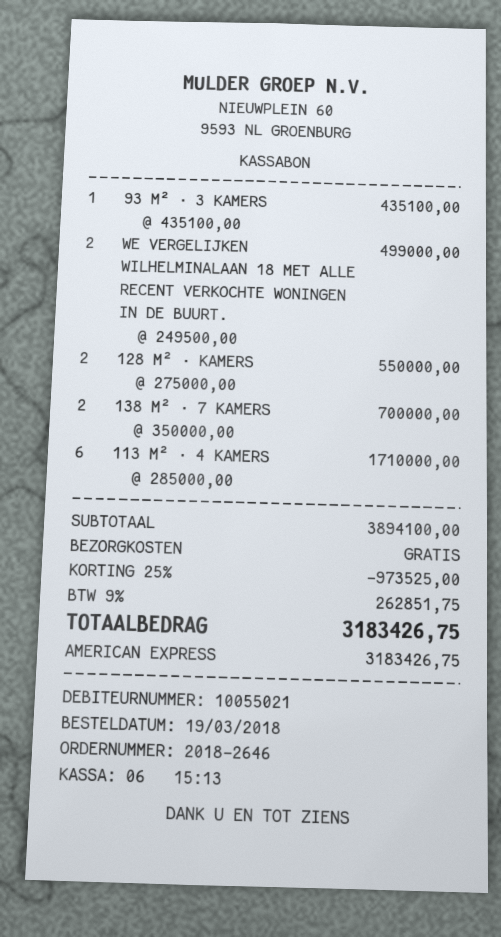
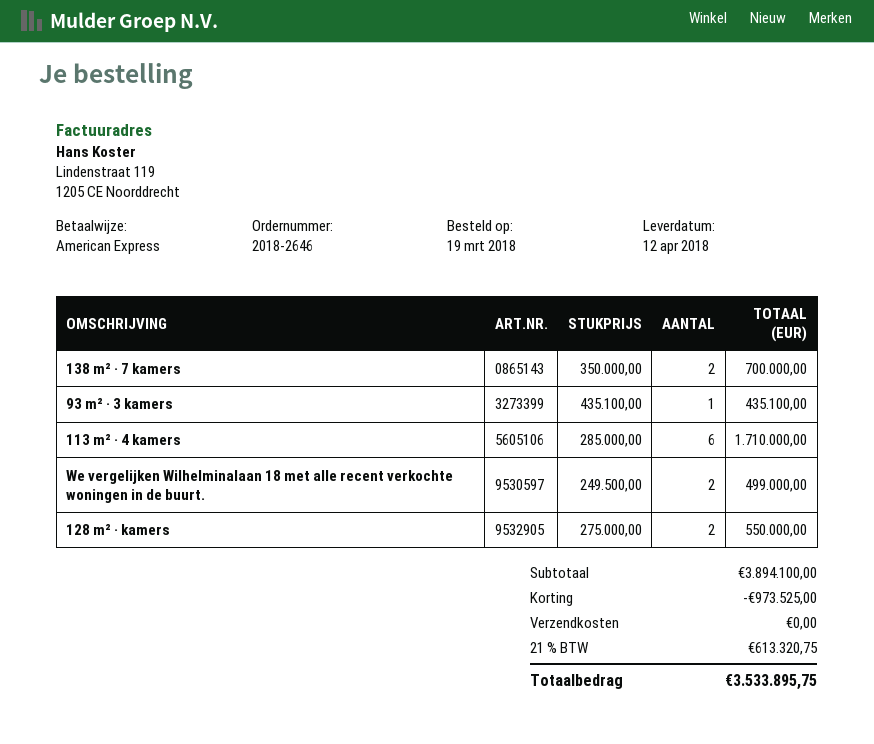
tax: 9% = 262851.75 -> 21% = 613320.75
total: 3183426.75 -> 3533895.75

